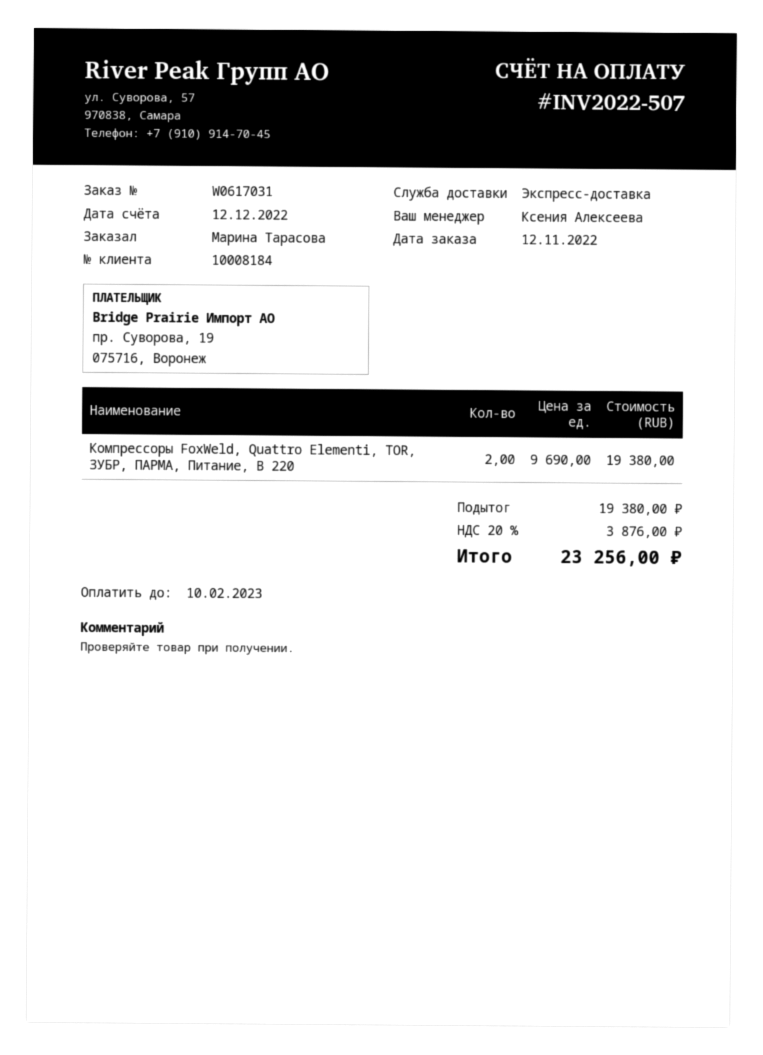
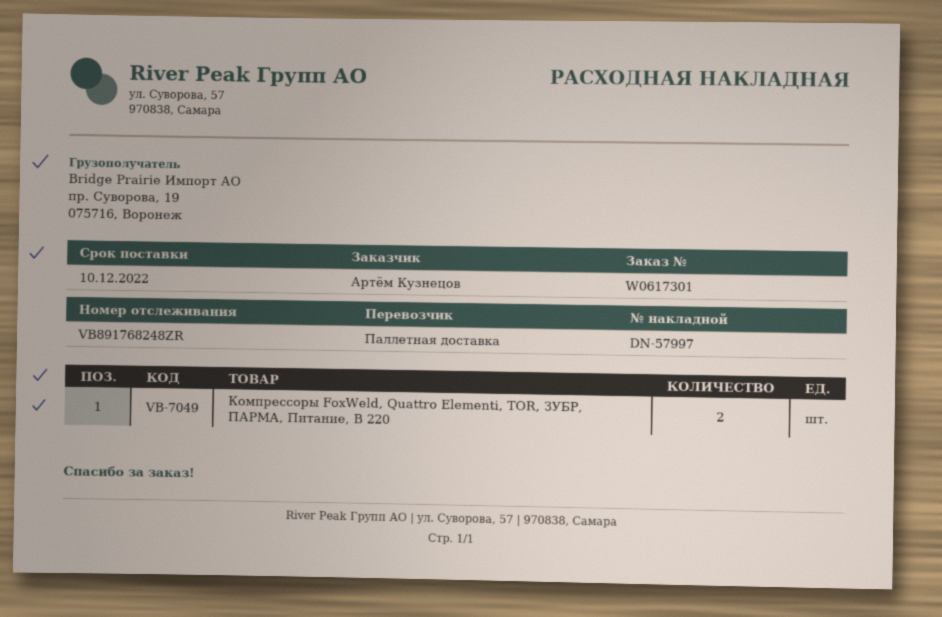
order number: W0617031 -> W0617301
ordered by: Марина Тарасова -> Артём Кузнецов
shipping method: express -> pallet freight

